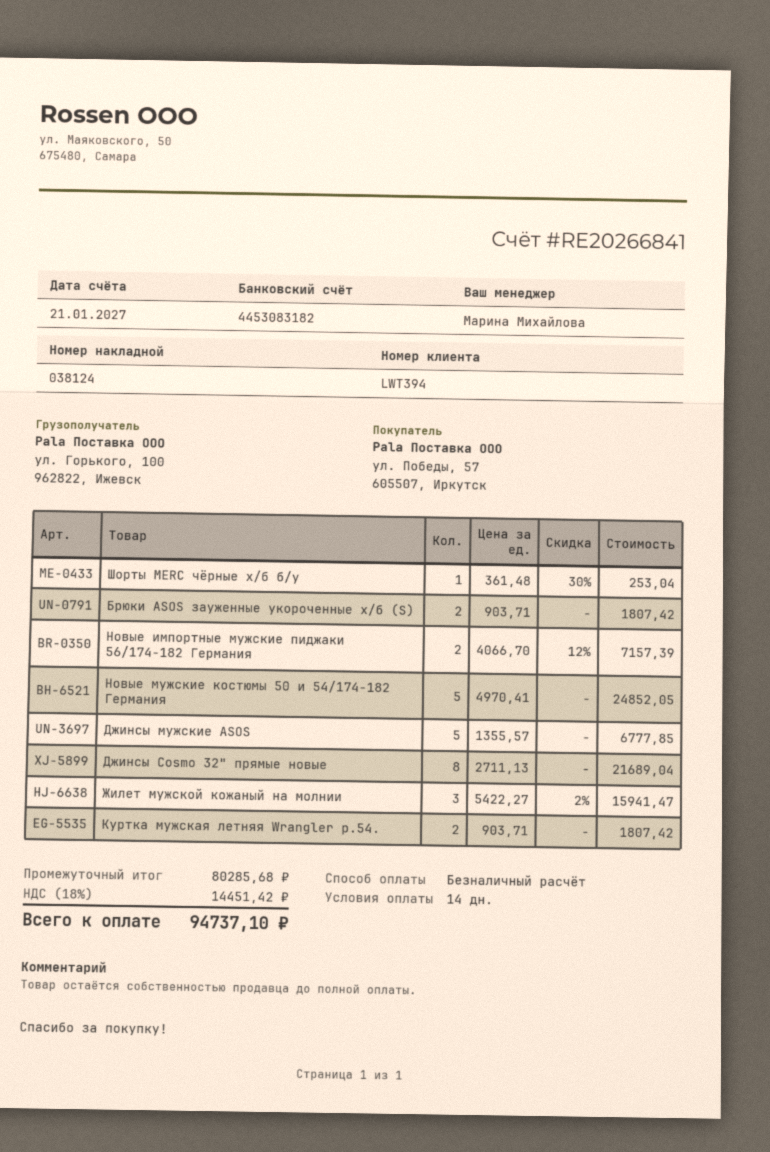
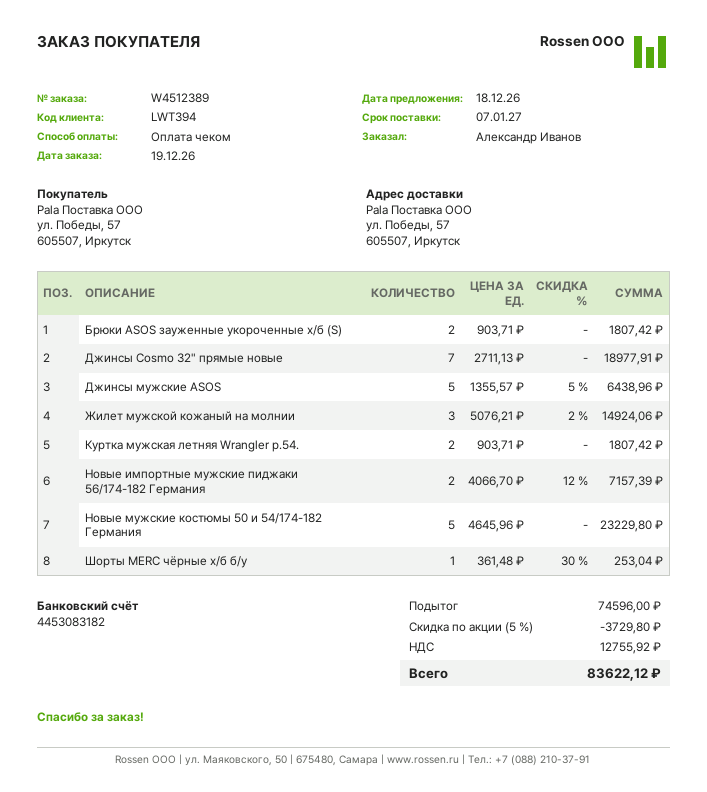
payment method: bank transfer -> cheque
ship to: ул. Горького, 100, 962822, Ижевск -> ул. Победы, 57, 605507, Иркутск
Новые мужские костюмы 50 и 54/174-182 Германия: 5 x 4970.41 = 24852.05 -> 5 x 4645.96 = 23229.80
Джинсы мужские ASOS: 5 x 1355.57 = 6777.85 -> 5 x 1355.57 - 5% = 6438.96
Джинсы Cosmo 32" прямые новые: 8 x 2711.13 = 21689.04 -> 7 x 2711.13 = 18977.91
Жилет мужской кожаный на молнии: 3 x 5422.27 - 2% = 15941.47 -> 3 x 5076.21 - 2% = 14924.06
subtotal: 80285.68 -> 74596.00
discount: none -> 5% = 3729.80
tax: 14451.42 -> 12755.92
total: 94737.10 -> 83622.12

